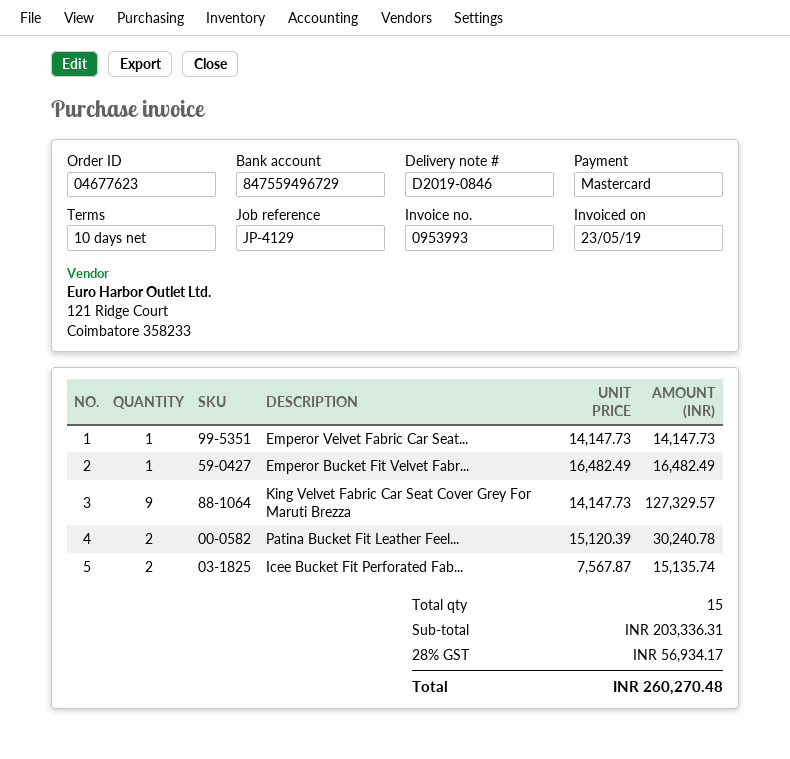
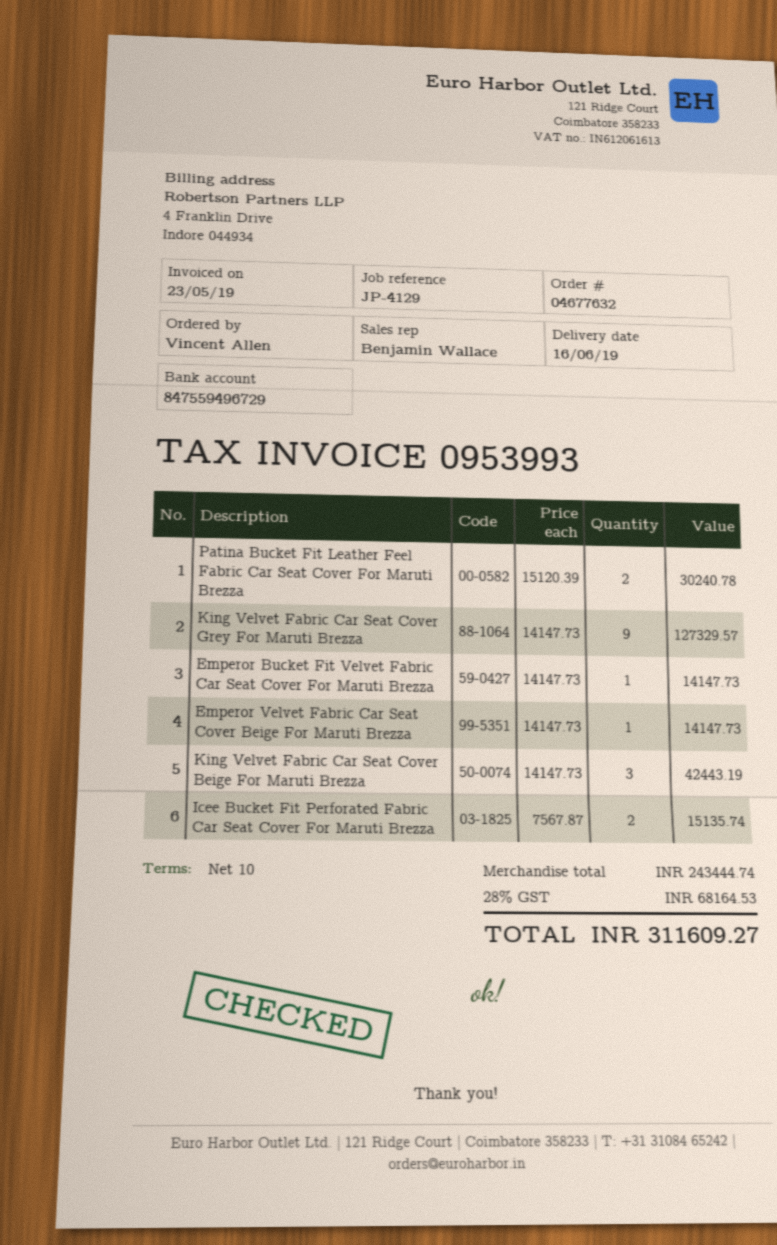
order number: 04677623 -> 04677632
Emperor Bucket Fit Velvet Fabr...: 1 x 16482.49 = 16482.49 -> 1 x 14147.73 = 14147.73
King Velvet Fabric Car Seat Cover Beige For Maruti Brezza: none -> 3 x 14147.73 = 42443.19
subtotal: 203336.31 -> 243444.74
tax: 28% = 56934.17 -> 28% = 68164.53
total: 260270.48 -> 311609.27

